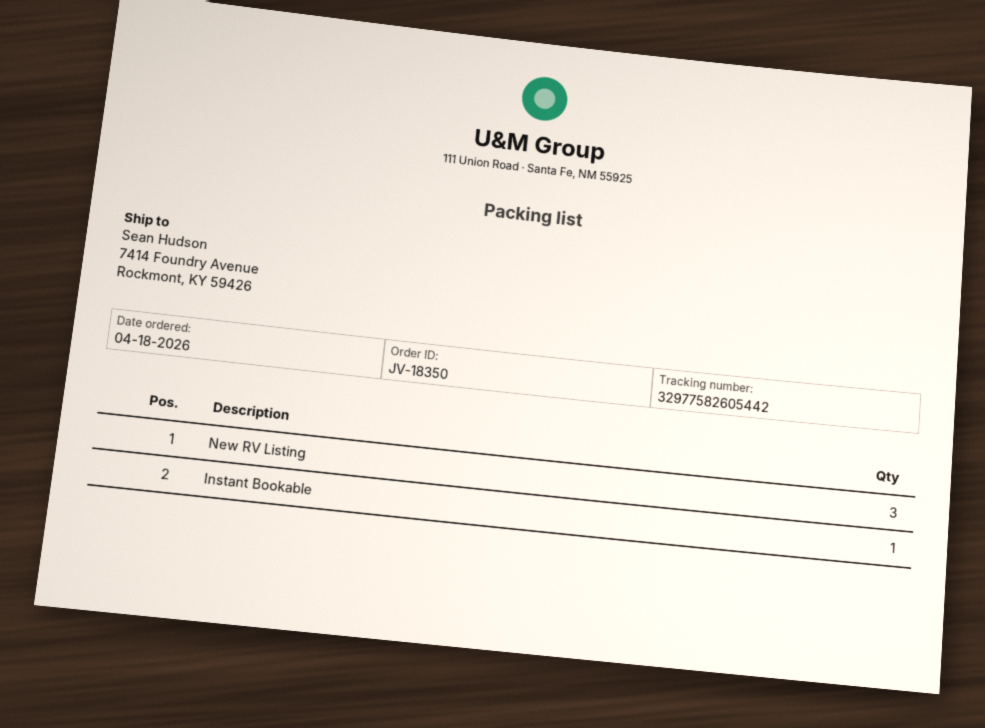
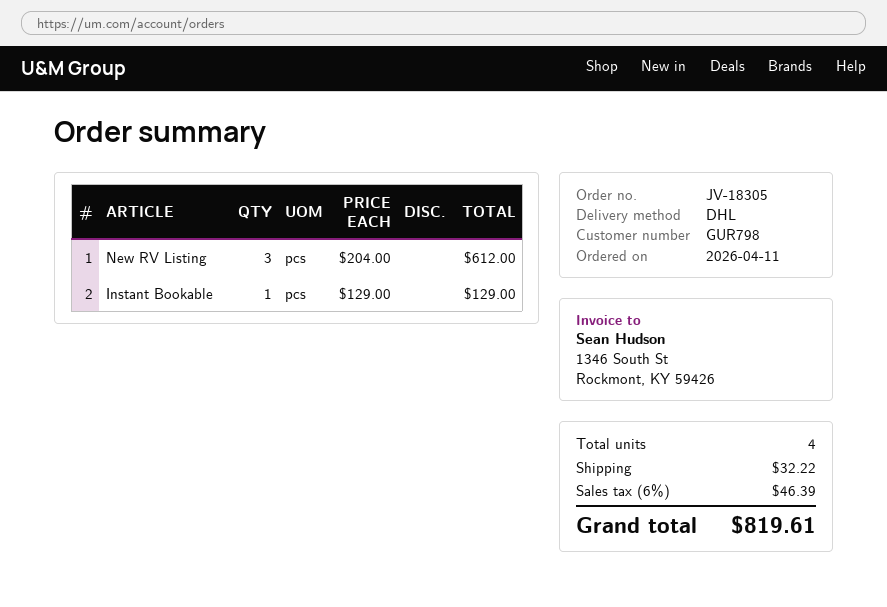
order number: JV-18350 -> JV-18305
order date: 2026-04-18 -> 2026-04-11

